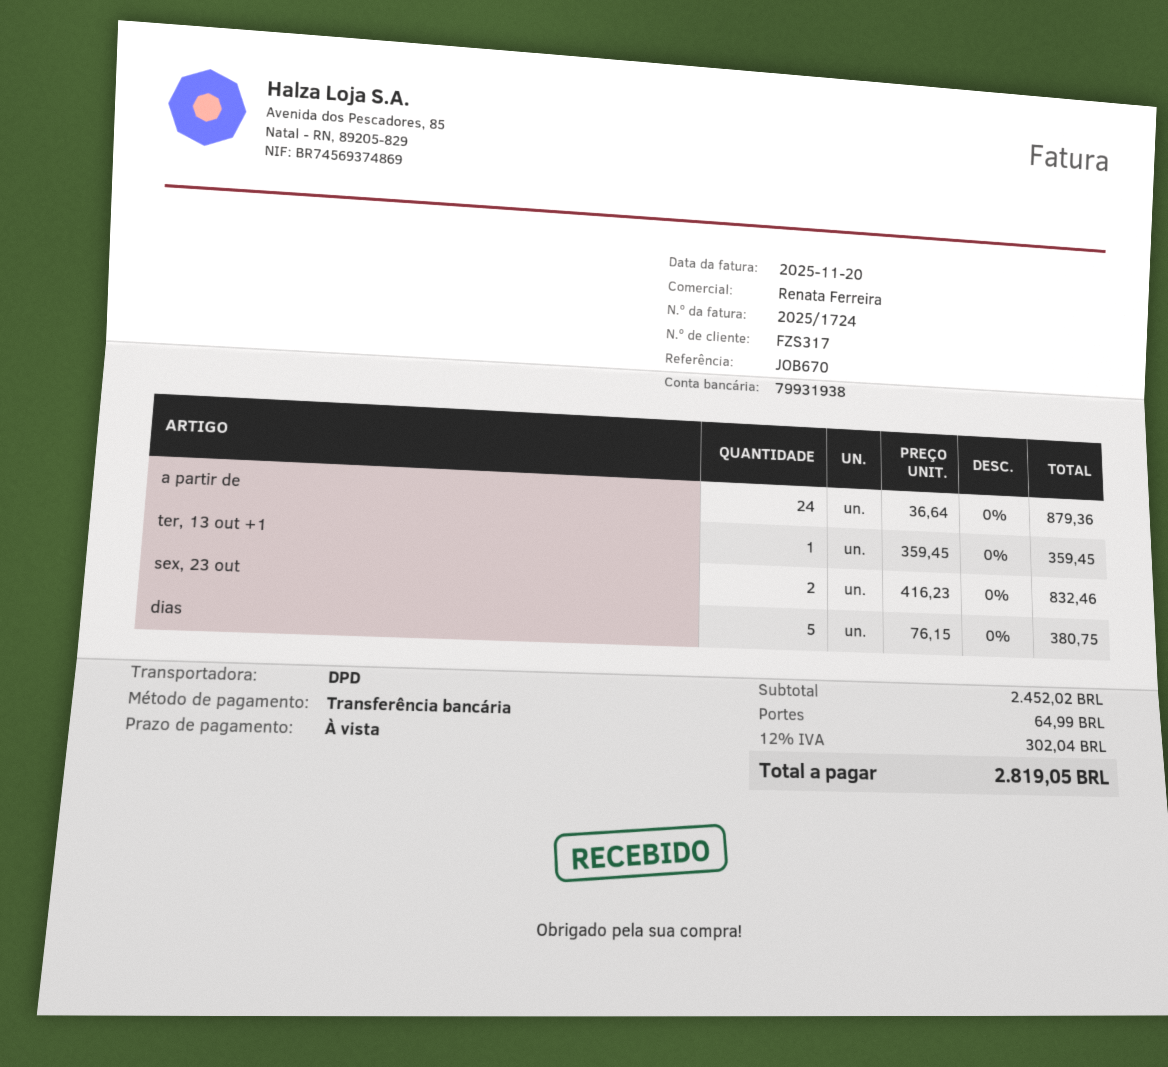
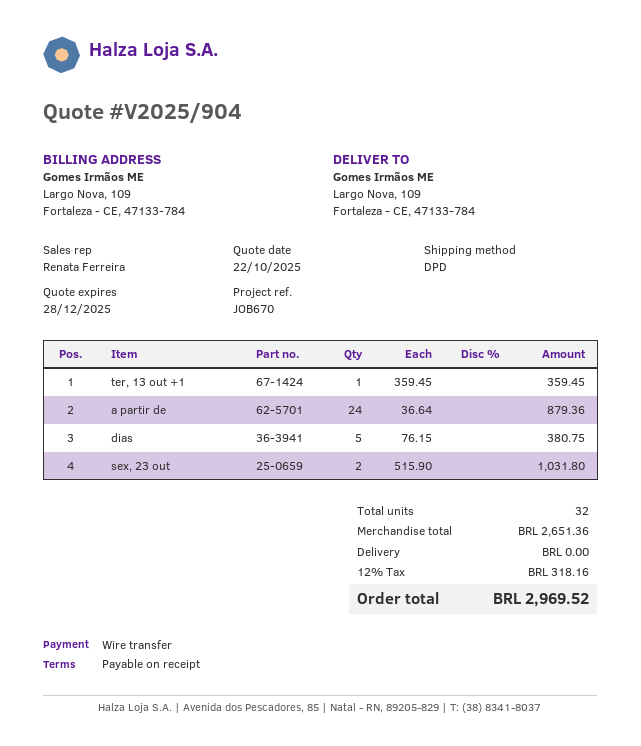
sex, 23 out: 2 x 416.23 = 832.46 -> 2 x 515.90 = 1031.80
subtotal: 2452.02 -> 2651.36
shipping: 64.99 -> 0.00
tax: 12% = 302.04 -> 12% = 318.16
total: 2819.05 -> 2969.52

